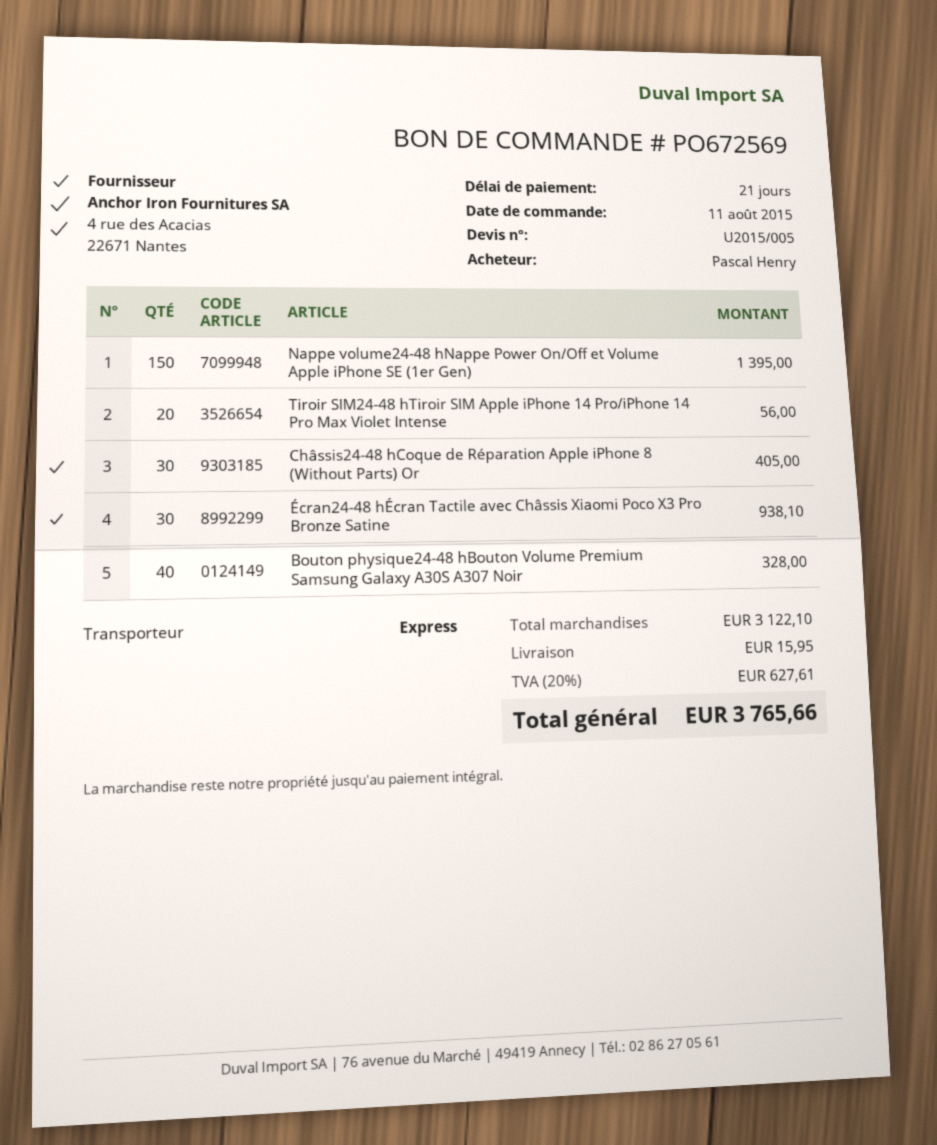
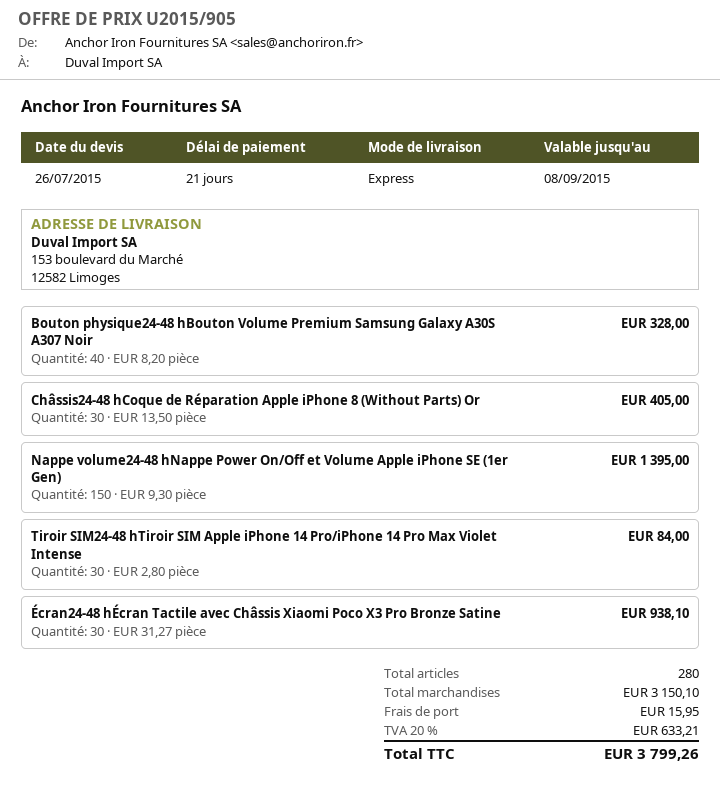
quote number: U2015/005 -> U2015/905
Tiroir SIM24-48 hTiroir SIM Apple iPhone 14 Pro/iPhone 14 Pro Max Violet Intense: 20 for 56.00 -> 30 for 84.00
subtotal: 3122.10 -> 3150.10
tax: 20% = 627.61 -> 20% = 633.21
total: 3765.66 -> 3799.26

